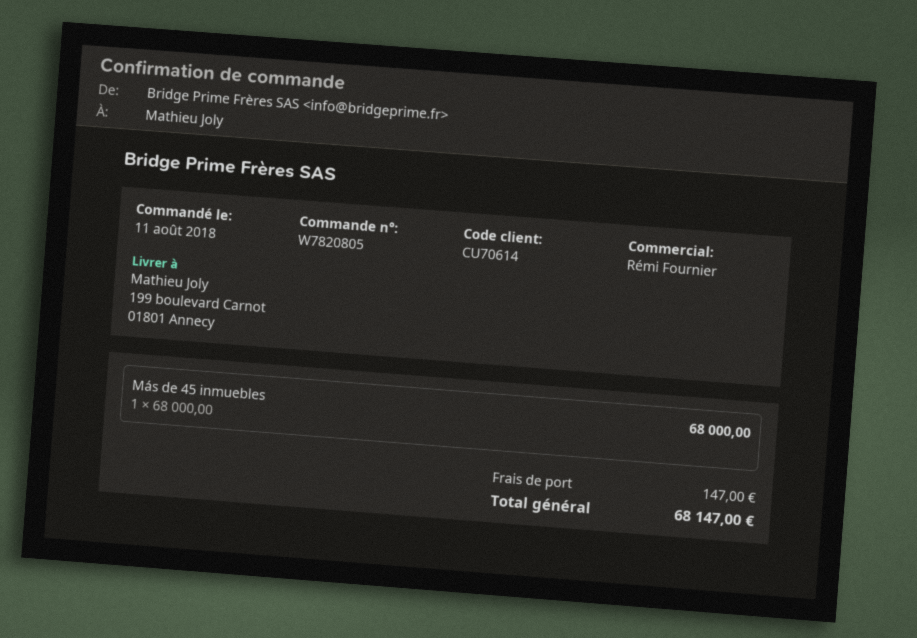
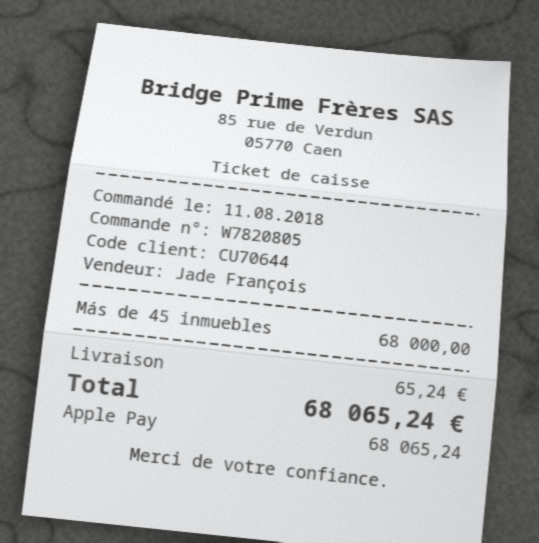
customer number: CU70614 -> CU70644
sales rep: Rémi Fournier -> Jade François
shipping: 147.00 -> 65.24
total: 68147.00 -> 68065.24

